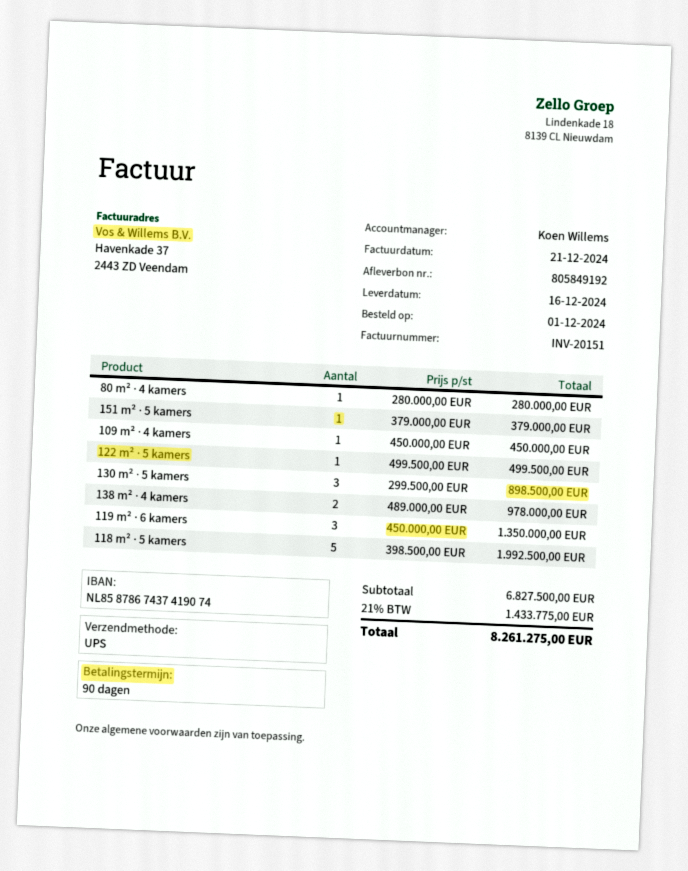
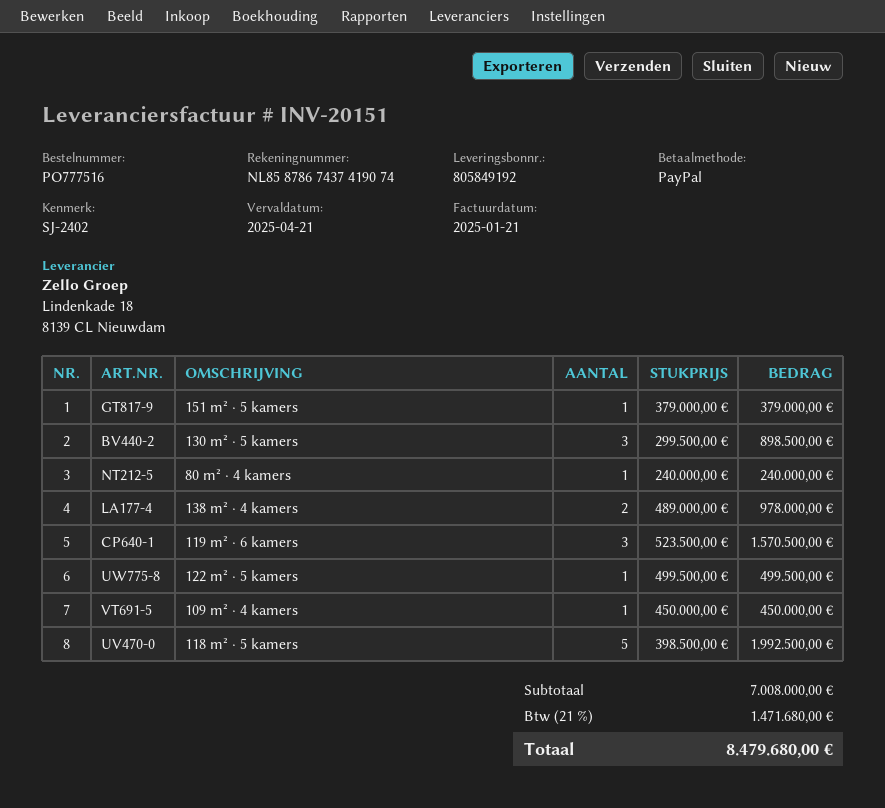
invoice date: 2024-12-21 -> 2025-01-21
80 m² · 4 kamers: 1 x 280000.00 = 280000.00 -> 1 x 240000.00 = 240000.00
119 m² · 6 kamers: 3 x 450000.00 = 1350000.00 -> 3 x 523500.00 = 1570500.00
subtotal: 6827500.00 -> 7008000.00
tax: 21% = 1433775.00 -> 21% = 1471680.00
total: 8261275.00 -> 8479680.00

